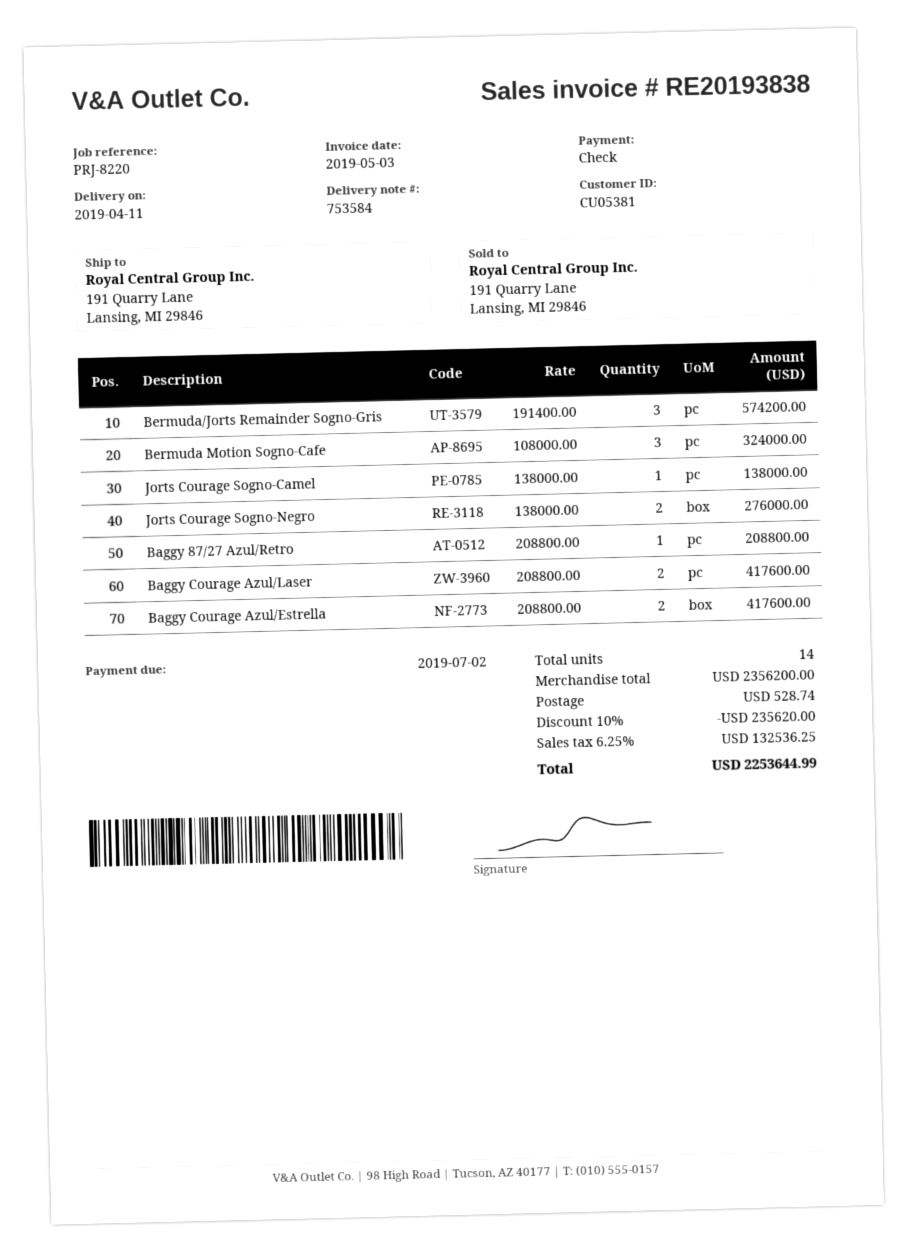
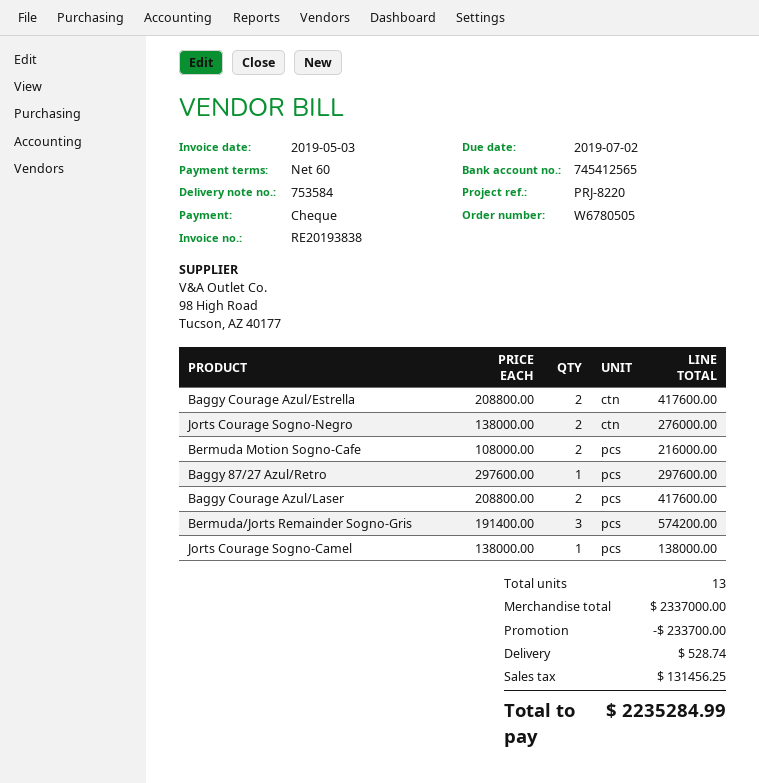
Bermuda Motion Sogno-Cafe: 3 x 108000.00 = 324000.00 -> 2 x 108000.00 = 216000.00
Baggy 87/27 Azul/Retro: 1 x 208800.00 = 208800.00 -> 1 x 297600.00 = 297600.00
total quantity: 14 -> 13
subtotal: 2356200.00 -> 2337000.00
discount: 235620.00 -> 233700.00
tax: 132536.25 -> 131456.25
total: 2253644.99 -> 2235284.99

